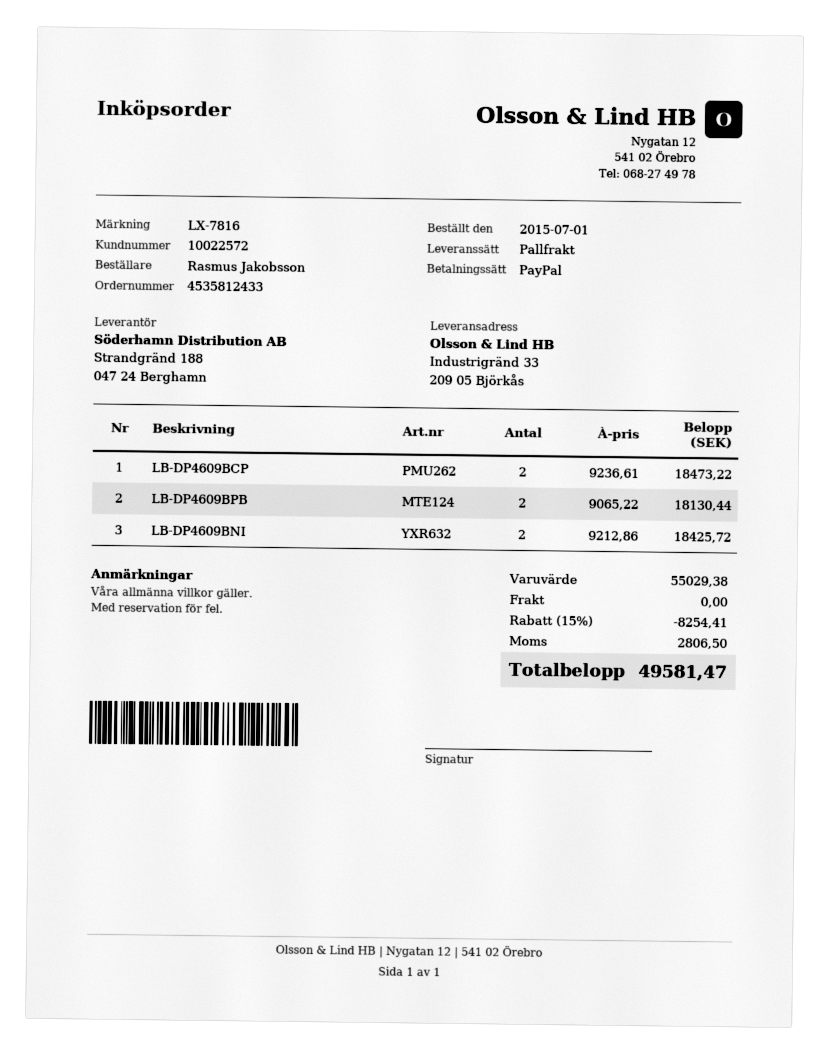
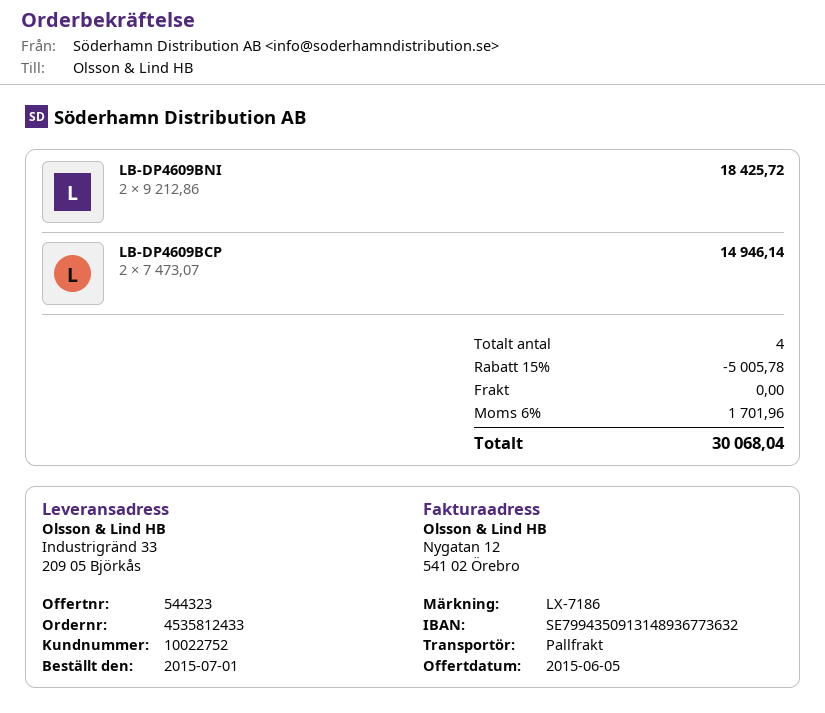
customer number: 10022572 -> 10022752
reference: LX-7816 -> LX-7186
LB-DP4609BCP: 2 x 9236.61 = 18473.22 -> 2 x 7473.07 = 14946.14
LB-DP4609BPB: 2 x 9065.22 = 18130.44 -> none
discount: 15% = 8254.41 -> 15% = 5005.78
tax: 2806.50 -> 1701.96
total: 49581.47 -> 30068.04

